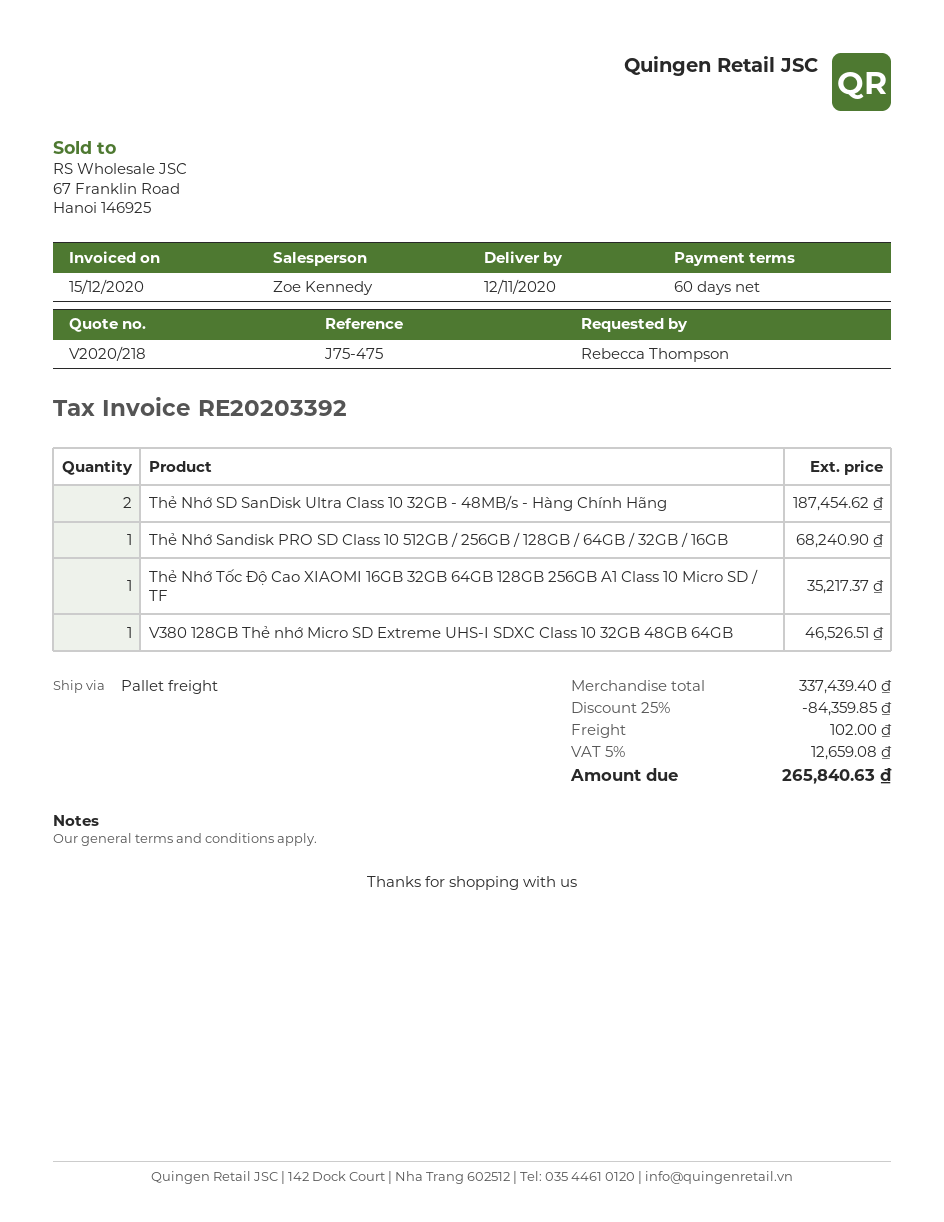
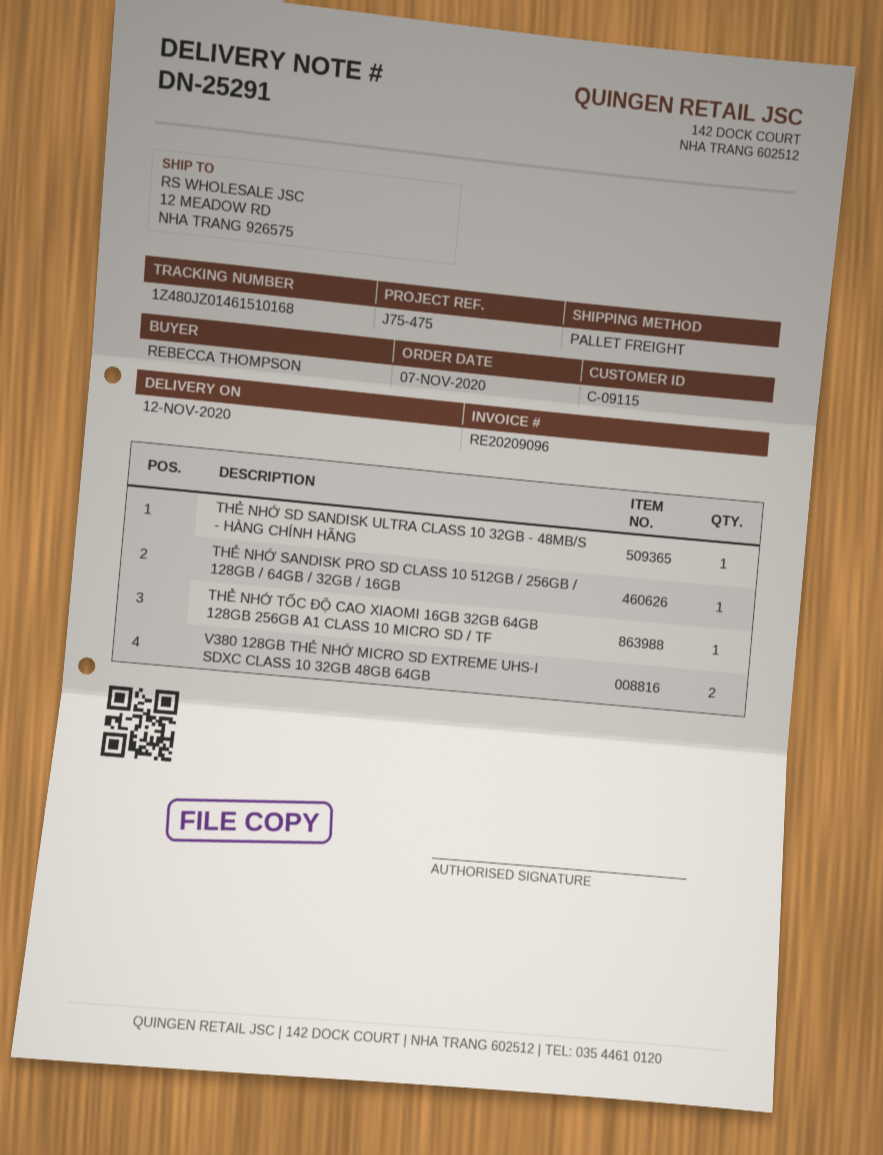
invoice number: RE20203392 -> RE20209096
Thẻ Nhớ SD SanDisk Ultra Class 10 32GB - 48MB/s - Hàng Chính Hãng: 2 -> 1
V380 128GB Thẻ nhớ Micro SD Extreme UHS-I SDXC Class 10 32GB 48GB 64GB: 1 -> 2

